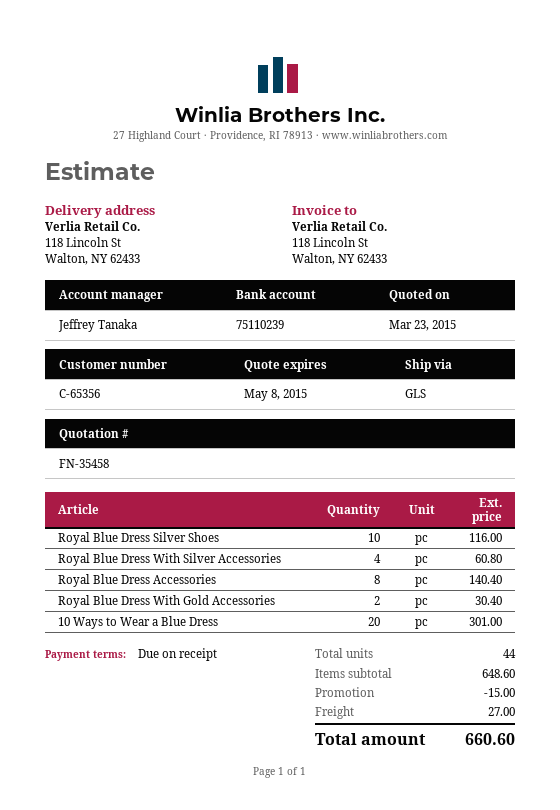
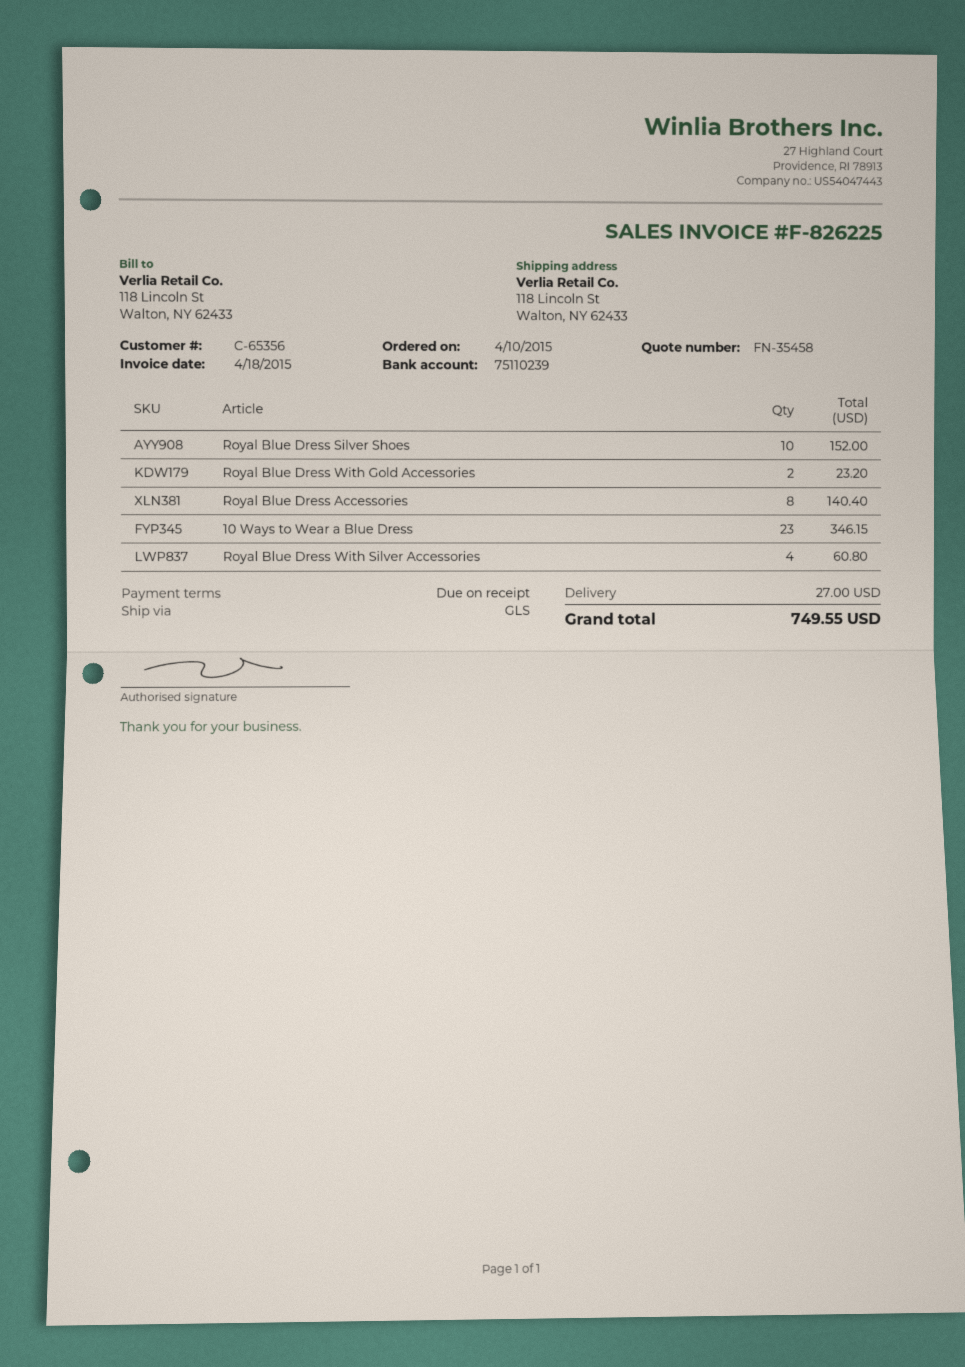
Royal Blue Dress Silver Shoes: 10 for 116.00 -> 10 for 152.00
Royal Blue Dress With Gold Accessories: 2 for 30.40 -> 2 for 23.20
10 Ways to Wear a Blue Dress: 20 for 301.00 -> 23 for 346.15
discount: 15.00 -> none
total: 660.60 -> 749.55

